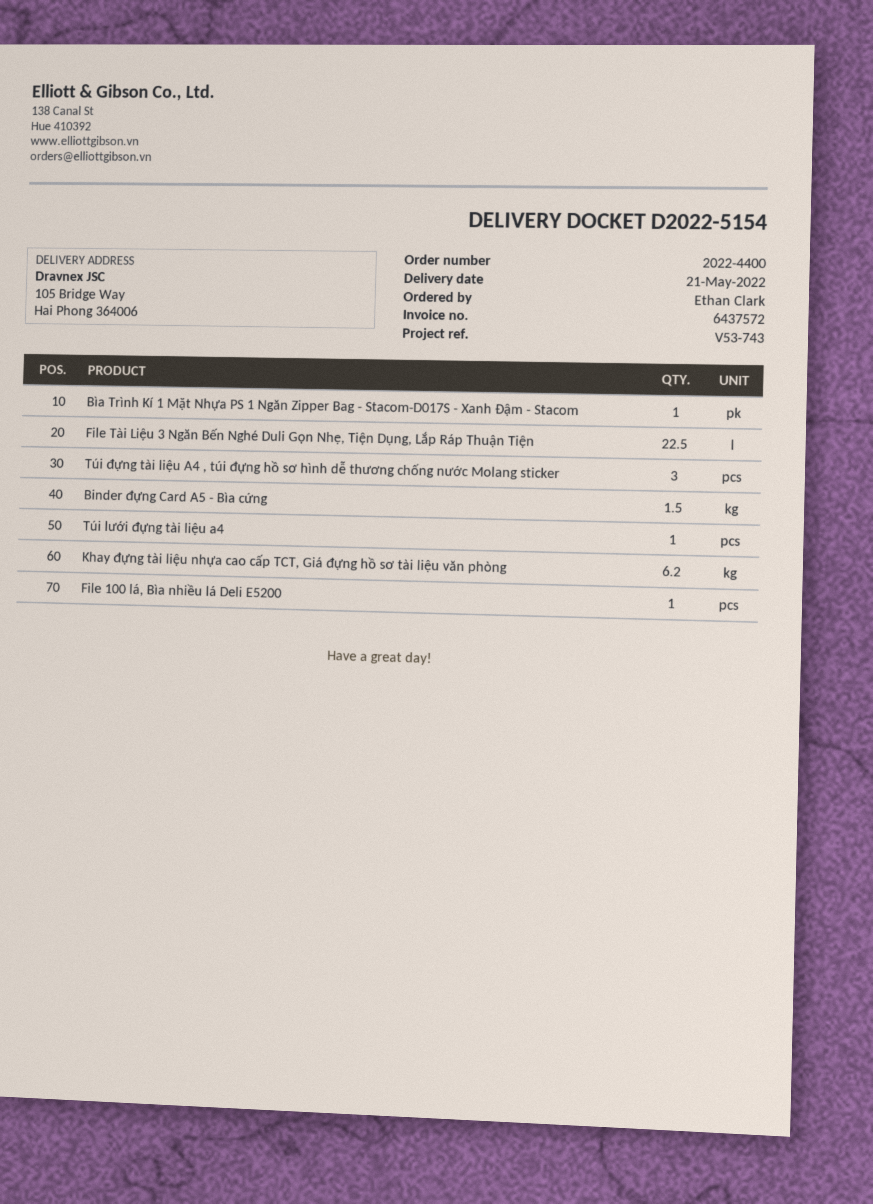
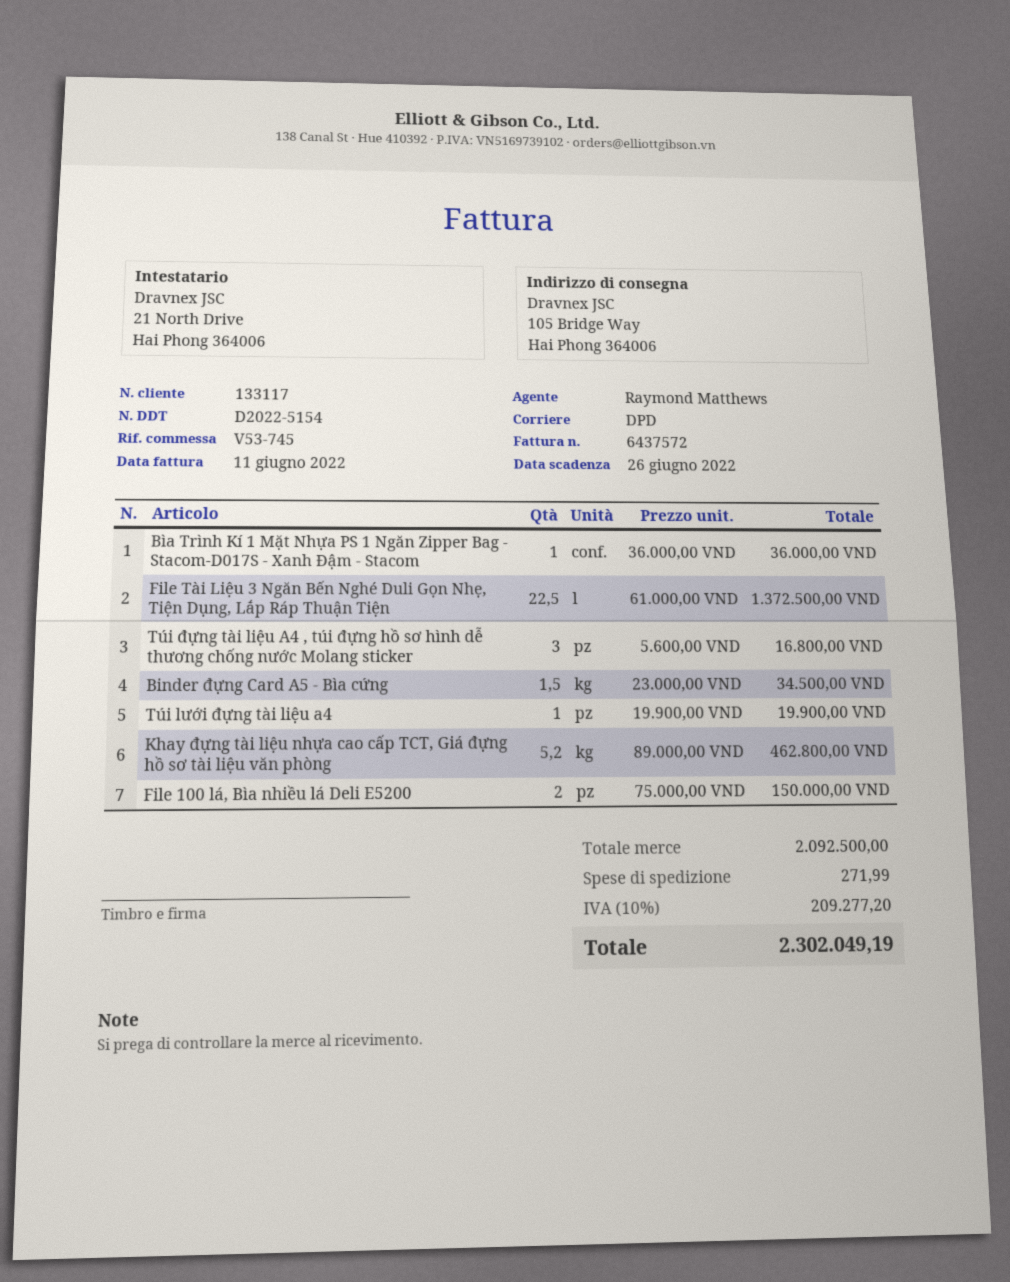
reference: V53-743 -> V53-745
Khay đựng tài liệu nhựa cao cấp TCT, Giá đựng hồ sơ tài liệu văn phòng: 6.2 -> 5.2
File 100 lá, Bìa nhiều lá Deli E5200: 1 -> 2

